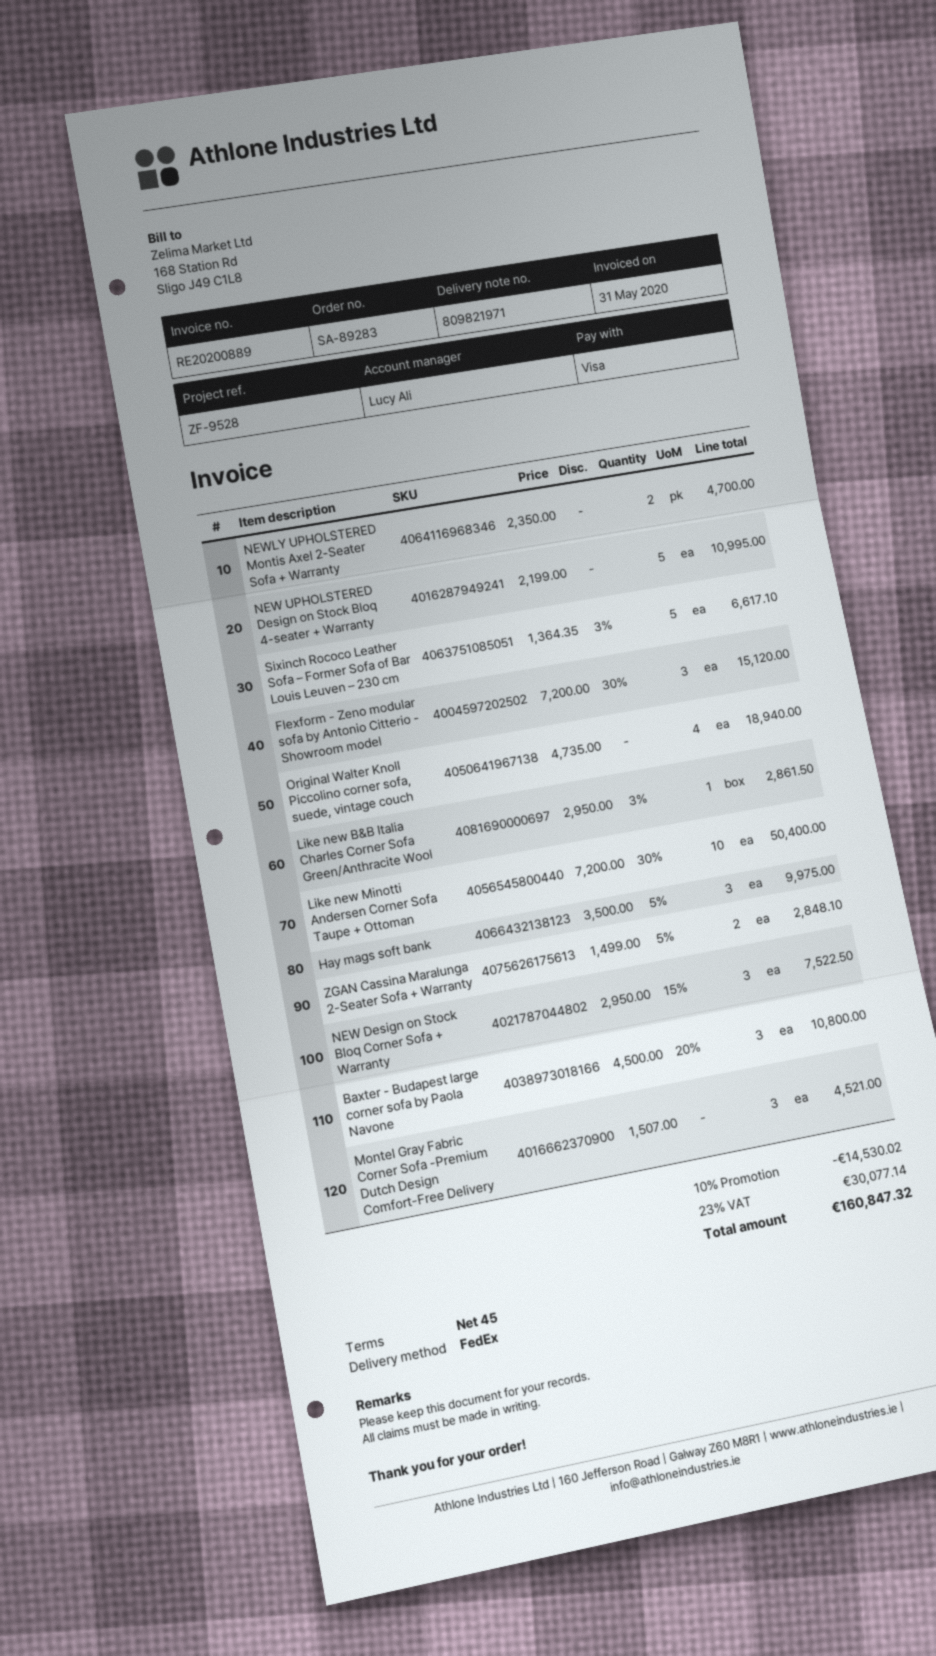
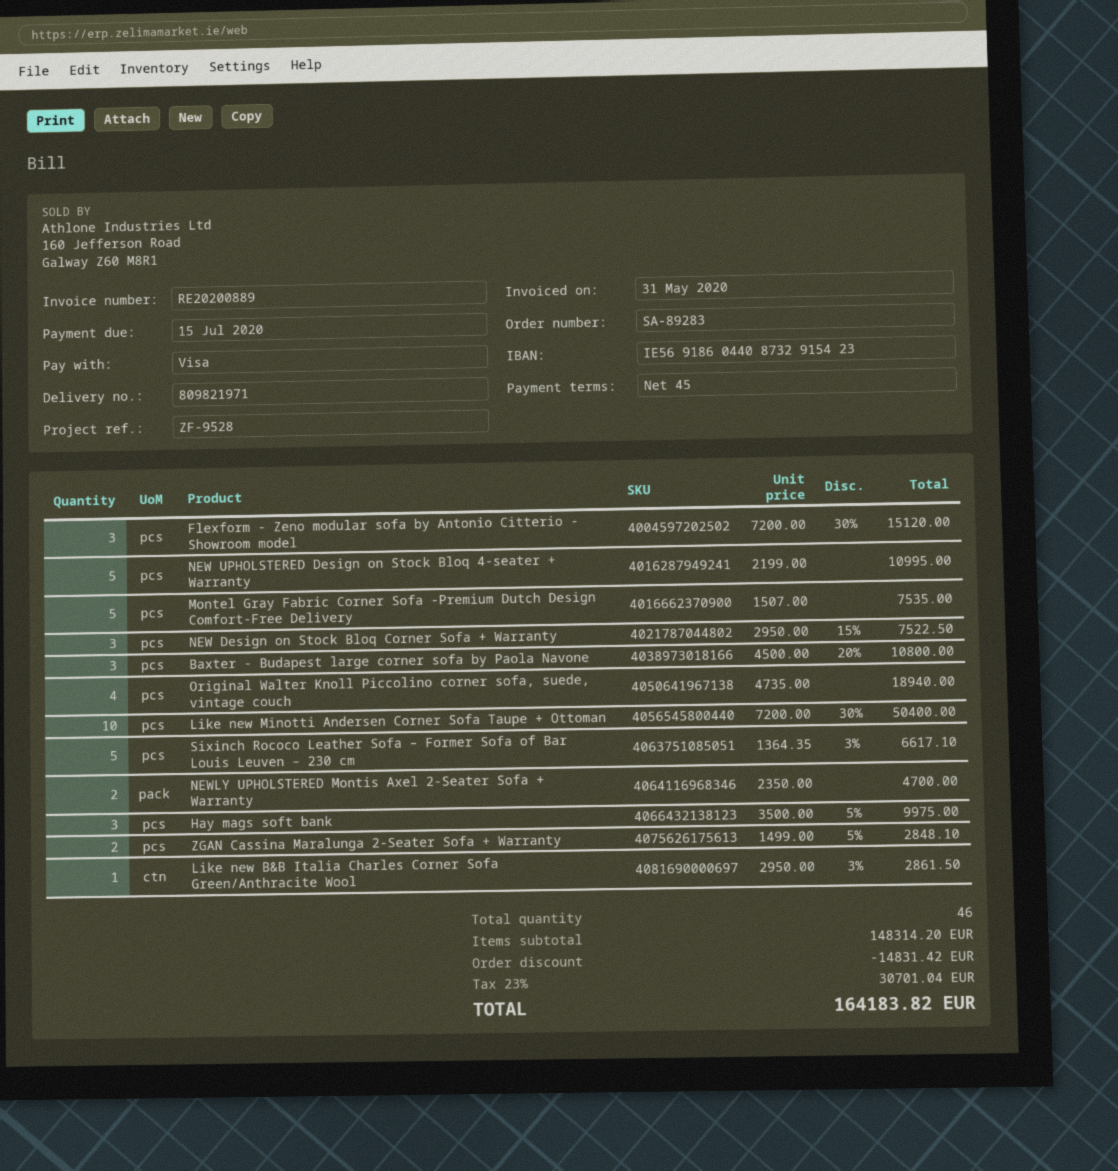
Montel Gray Fabric Corner Sofa -Premium Dutch Design Comfort-Free Delivery: 3 x 1507.00 = 4521.00 -> 5 x 1507.00 = 7535.00
discount: 14530.02 -> 14831.42
tax: 23% = 30077.14 -> 23% = 30701.04
total: 160847.32 -> 164183.82

